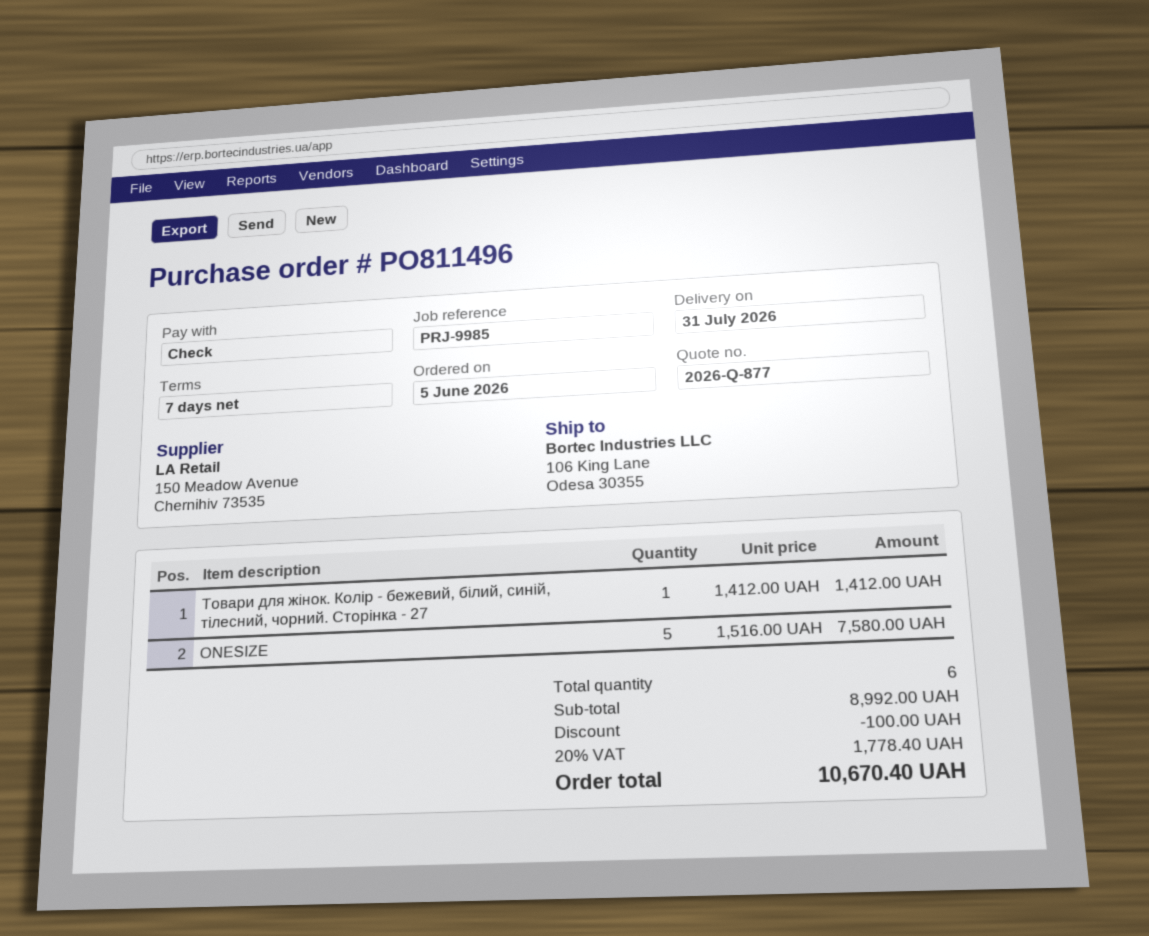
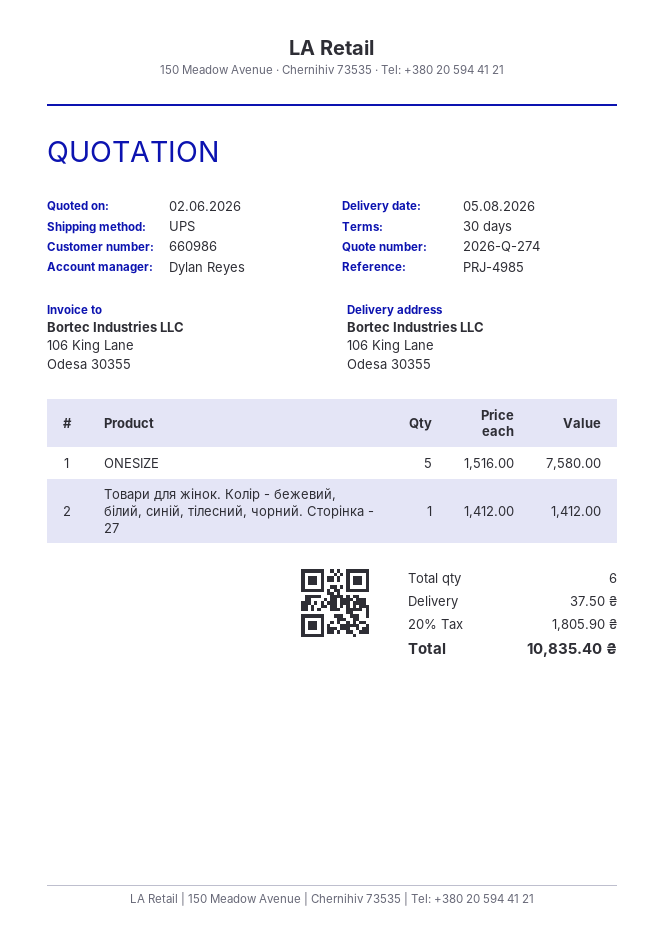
quote number: 2026-Q-877 -> 2026-Q-274
delivery date: 2026-07-31 -> 2026-08-05
payment terms: 7 days -> 30 days
reference: PRJ-9985 -> PRJ-4985
discount: 100.00 -> none
shipping: none -> 37.50
tax: 20% = 1778.40 -> 20% = 1805.90
total: 10670.40 -> 10835.40

